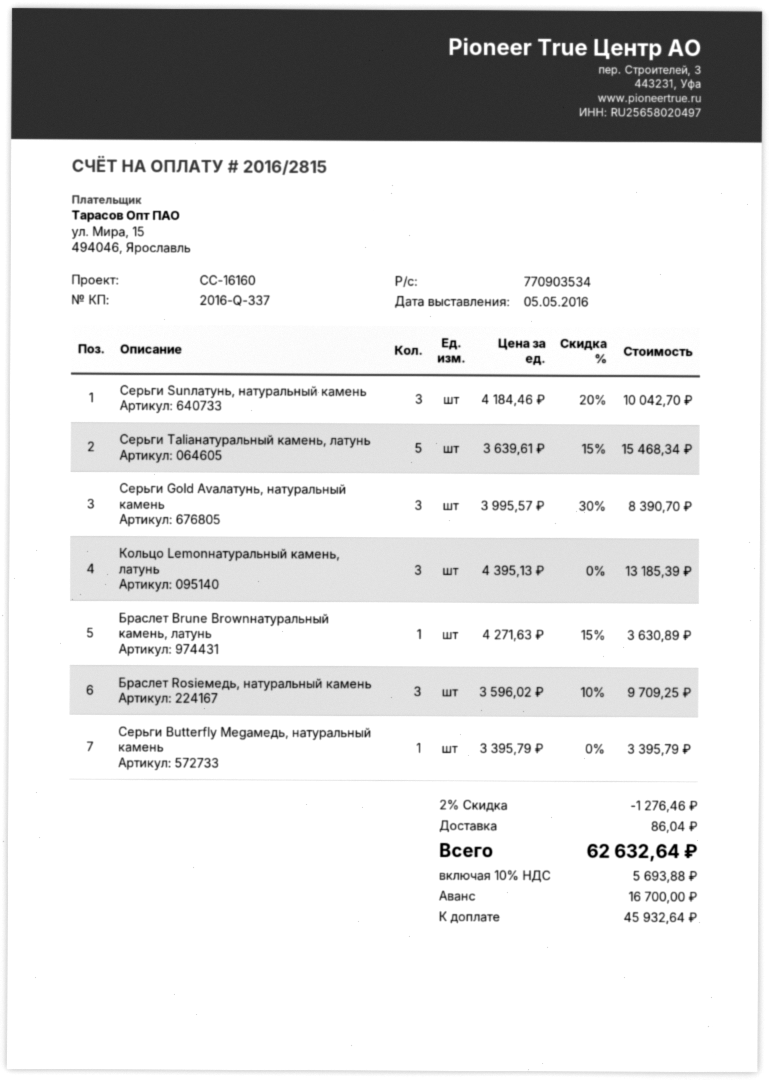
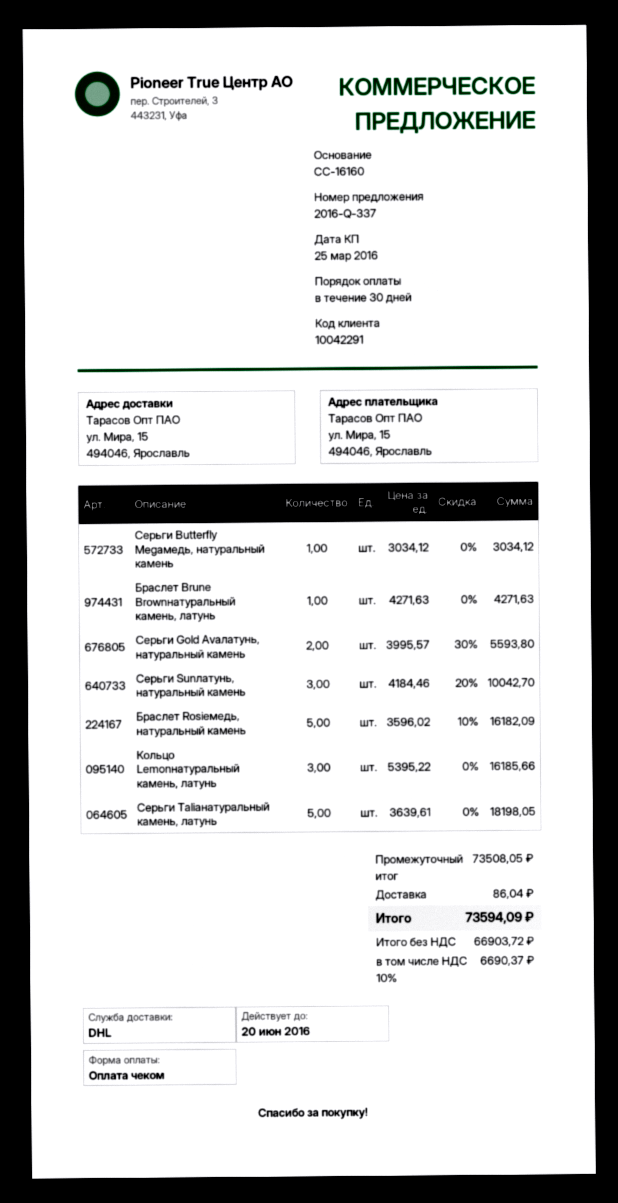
Серьги Taliaнатуральный камень, латунь: 5 x 3639.61 - 15% = 15468.34 -> 5 x 3639.61 = 18198.05
Серьги Gold Avaлатунь, натуральный камень: 3 x 3995.57 - 30% = 8390.70 -> 2 x 3995.57 - 30% = 5593.80
Кольцо Lemonнатуральный камень, латунь: 3 x 4395.13 = 13185.39 -> 3 x 5395.22 = 16185.66
Браслет Brune Brownнатуральный камень, латунь: 1 x 4271.63 - 15% = 3630.89 -> 1 x 4271.63 = 4271.63
Браслет Rosieмедь, натуральный камень: 3 x 3596.02 - 10% = 9709.25 -> 5 x 3596.02 - 10% = 16182.09
Серьги Butterfly Megaмедь, натуральный камень: 1 x 3395.79 = 3395.79 -> 1 x 3034.12 = 3034.12
discount: 2% = 1276.46 -> none
tax: 10% = 5693.88 -> 10% = 6690.37
total: 62632.64 -> 73594.09

